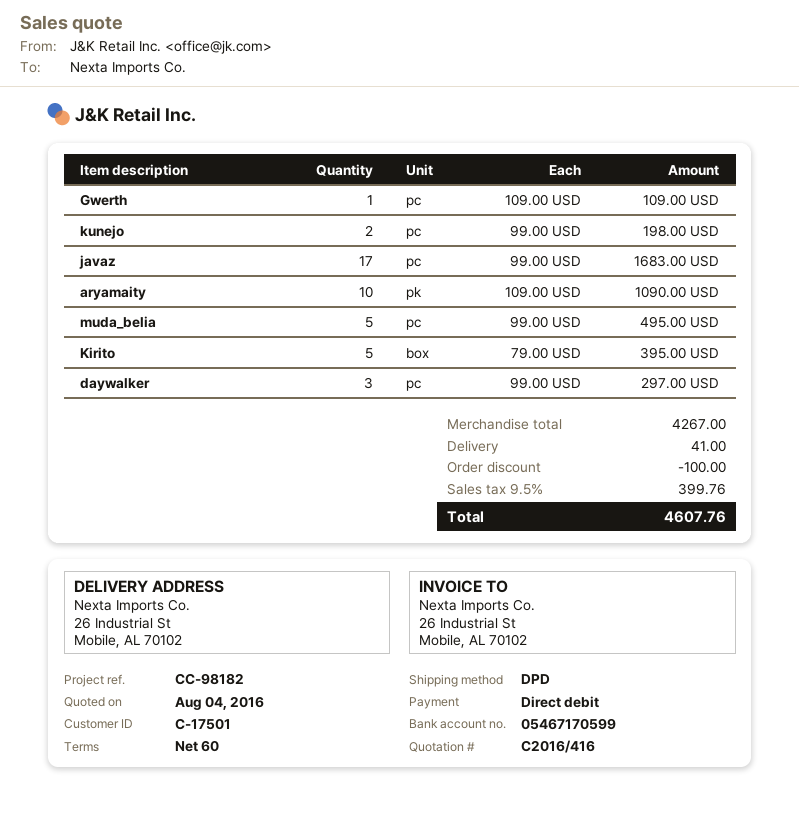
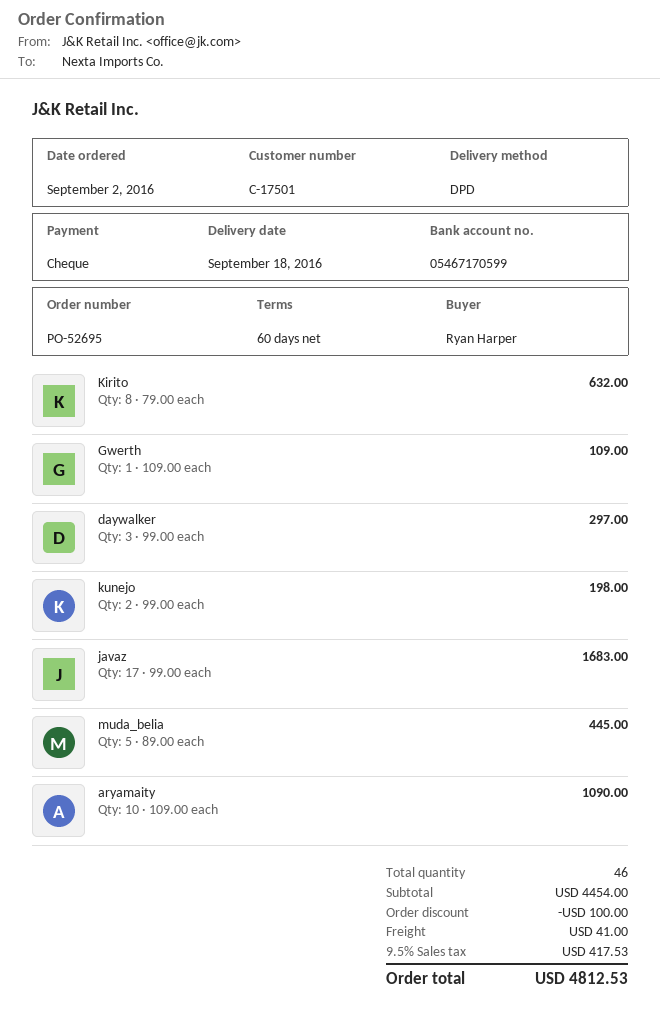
payment method: direct debit -> cheque
muda_belia: 5 x 99.00 = 495.00 -> 5 x 89.00 = 445.00
Kirito: 5 x 79.00 = 395.00 -> 8 x 79.00 = 632.00
subtotal: 4267.00 -> 4454.00
tax: 9.5% = 399.76 -> 9.5% = 417.53
total: 4607.76 -> 4812.53

